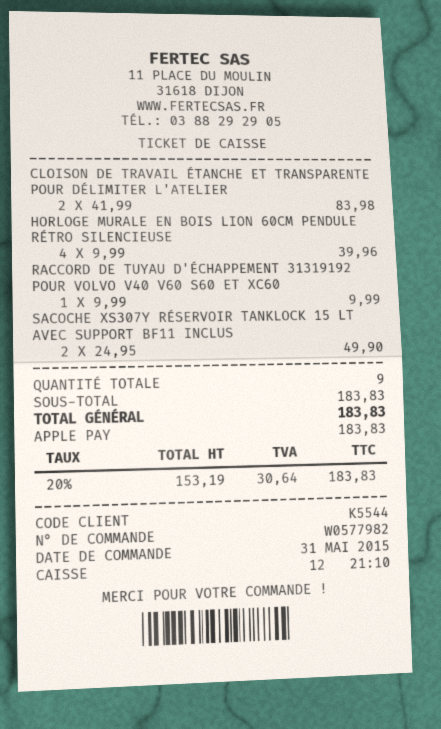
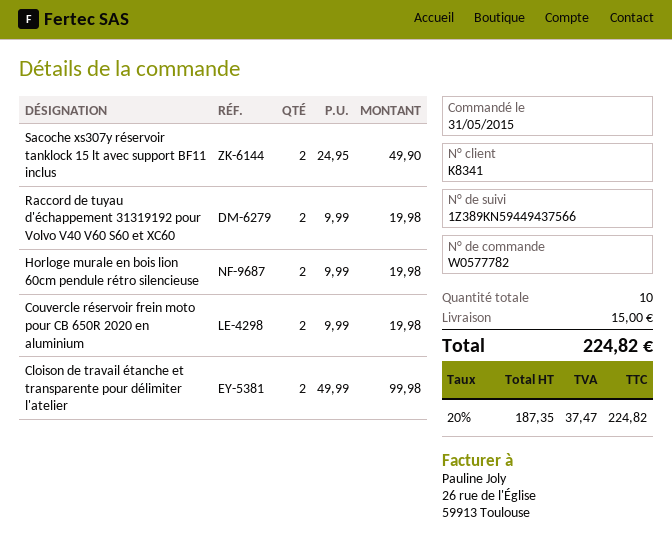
order number: W0577982 -> W0577782
customer number: K5544 -> K8341
CLOISON DE TRAVAIL ÉTANCHE ET TRANSPARENTE POUR DÉLIMITER L'ATELIER: 2 x 41.99 = 83.98 -> 2 x 49.99 = 99.98
HORLOGE MURALE EN BOIS LION 60CM PENDULE RÉTRO SILENCIEUSE: 4 x 9.99 = 39.96 -> 2 x 9.99 = 19.98
RACCORD DE TUYAU D'ÉCHAPPEMENT 31319192 POUR VOLVO V40 V60 S60 ET XC60: 1 x 9.99 = 9.99 -> 2 x 9.99 = 19.98
Couvercle réservoir frein moto pour CB 650R 2020 en aluminium: none -> 2 x 9.99 = 19.98
total quantity: 9 -> 10
shipping: none -> 15.00
net: 153.19 -> 187.35
tax: 20% = 30.64 -> 20% = 37.47
total: 183.83 -> 224.82

